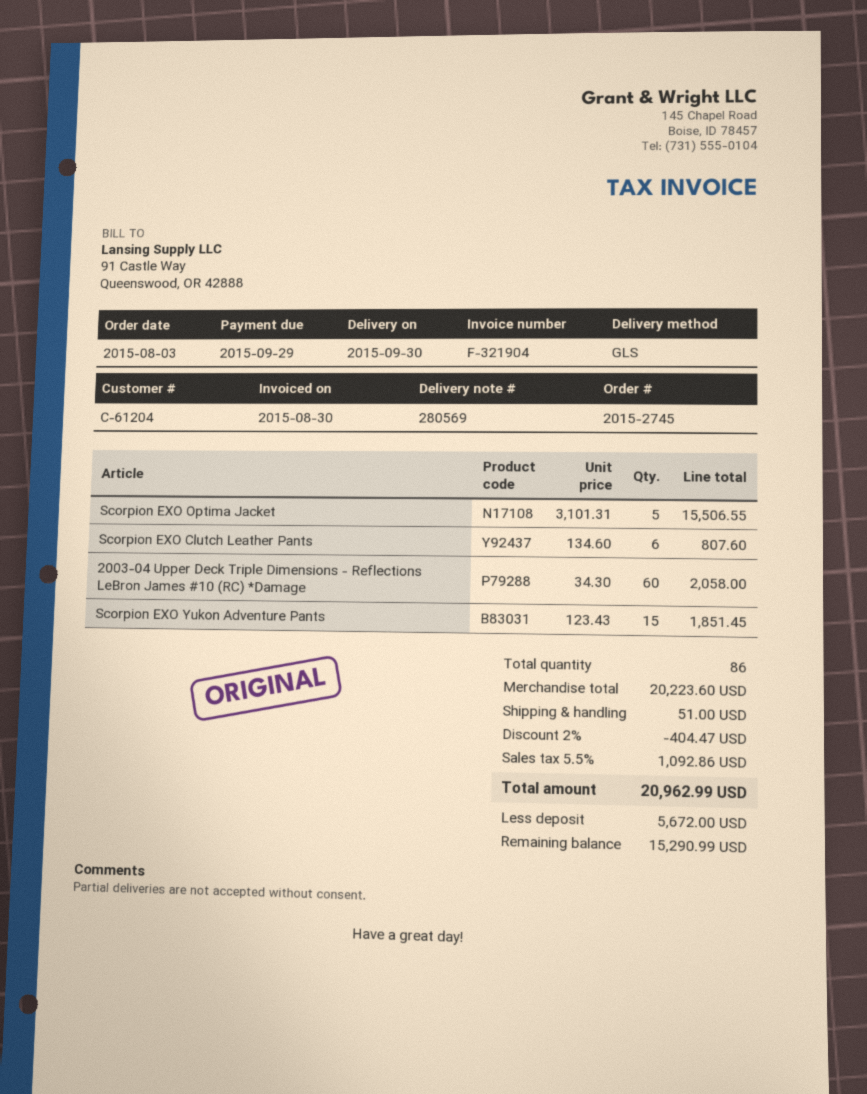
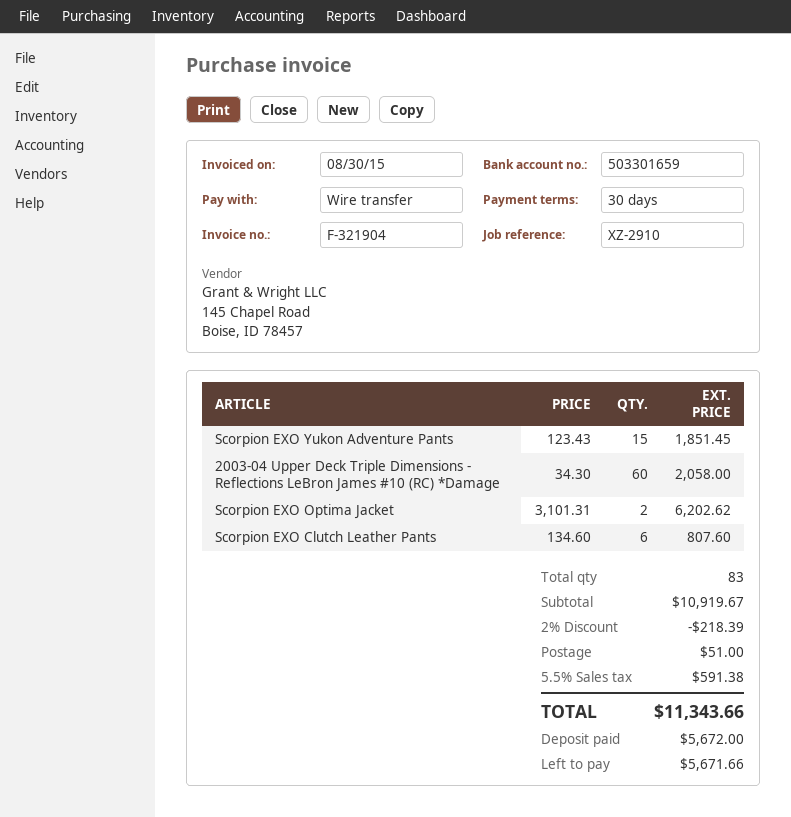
Scorpion EXO Optima Jacket: 5 x 3101.31 = 15506.55 -> 2 x 3101.31 = 6202.62
total quantity: 86 -> 83
subtotal: 20223.60 -> 10919.67
discount: 2% = 404.47 -> 2% = 218.39
tax: 5.5% = 1092.86 -> 5.5% = 591.38
total: 20962.99 -> 11343.66
balance: 15290.99 -> 5671.66

